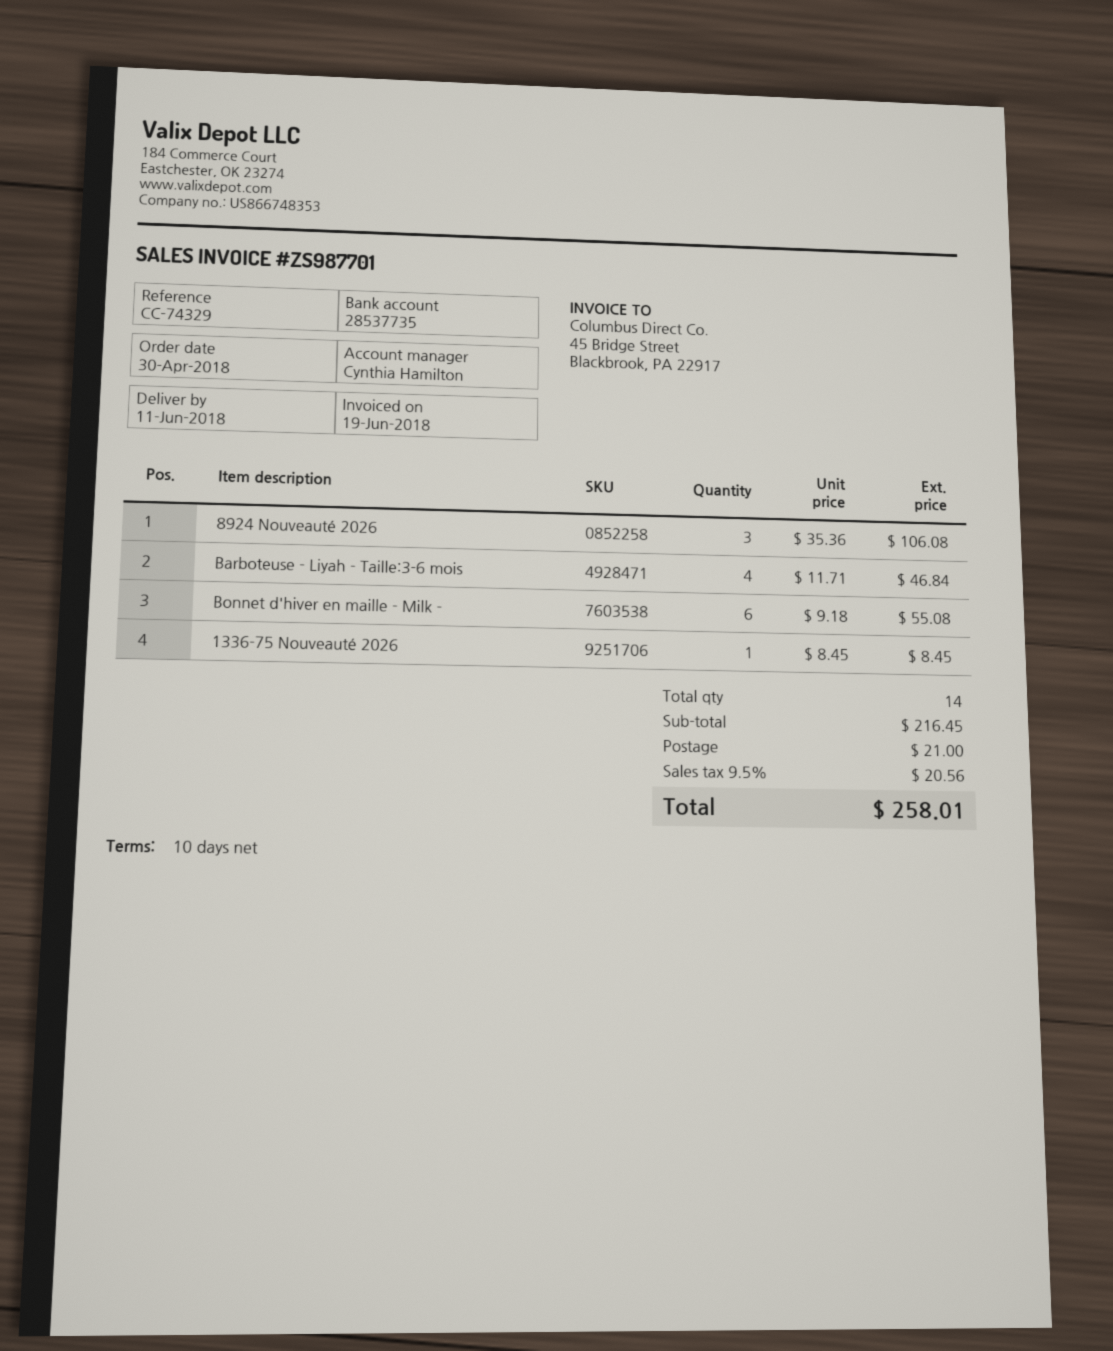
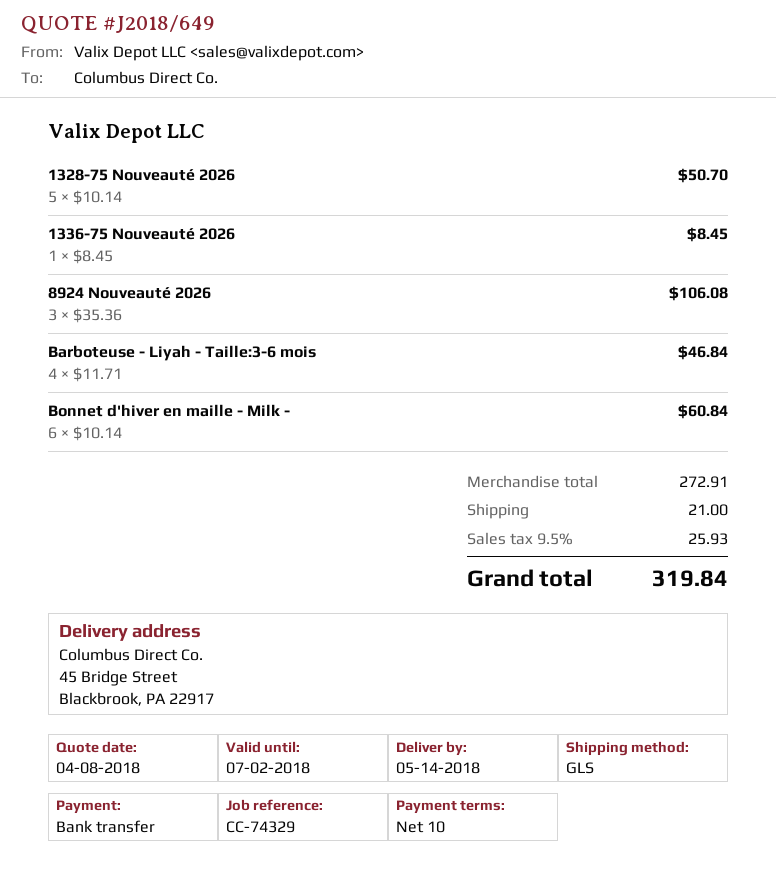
delivery date: 2018-06-11 -> 2018-05-14
Bonnet d'hiver en maille - Milk -: 6 x 9.18 = 55.08 -> 6 x 10.14 = 60.84
1328-75 Nouveauté 2026: none -> 5 x 10.14 = 50.70
subtotal: 216.45 -> 272.91
tax: 9.5% = 20.56 -> 9.5% = 25.93
total: 258.01 -> 319.84

